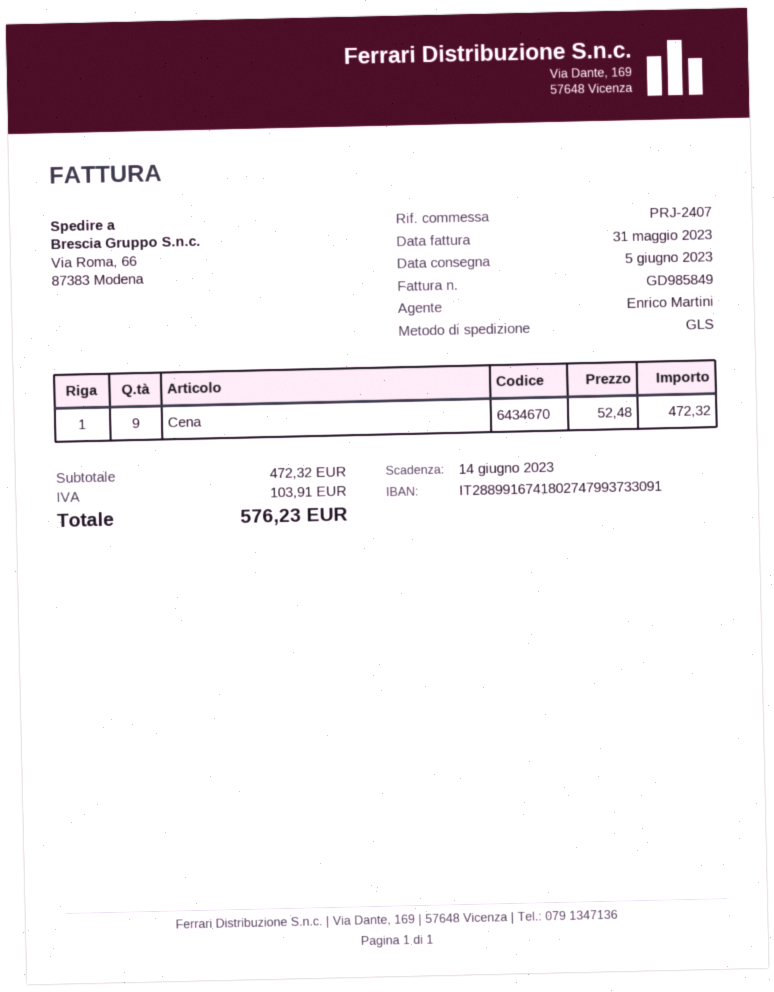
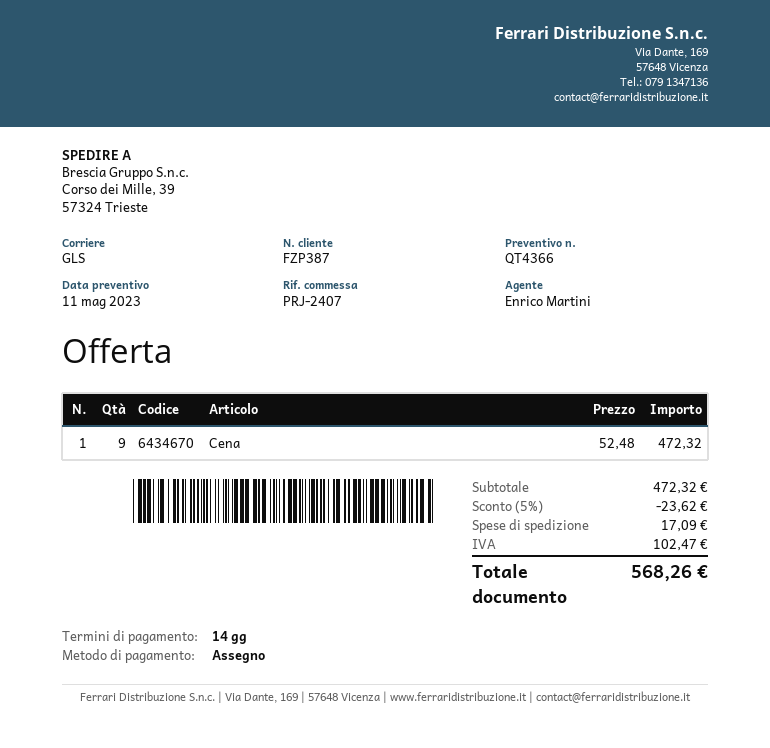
ship to: Via Roma, 66, 87383 Modena -> Corso dei Mille, 39, 57324 Trieste
discount: none -> 5% = 23.62
shipping: none -> 17.09
tax: 103.91 -> 102.47
total: 576.23 -> 568.26

